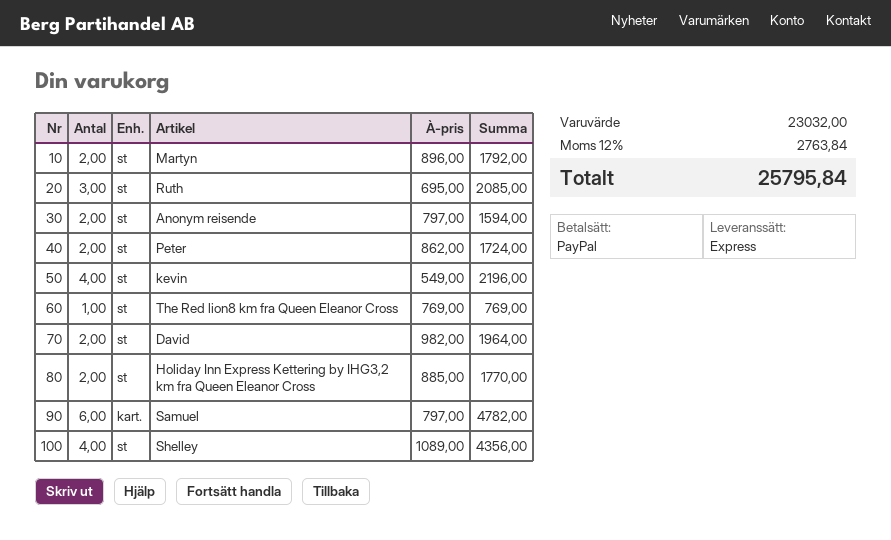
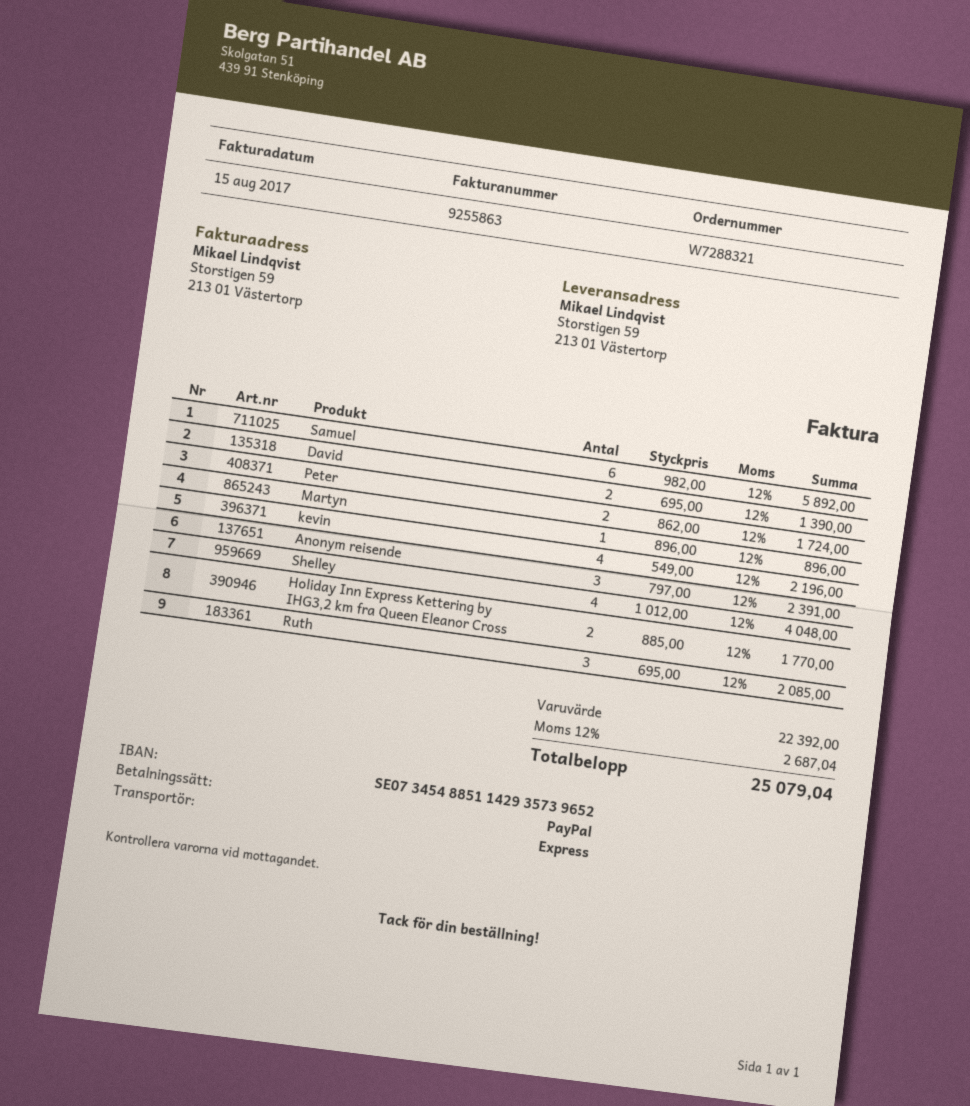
Martyn: 2 x 896.00 = 1792.00 -> 1 x 896.00 = 896.00
Anonym reisende: 2 x 797.00 = 1594.00 -> 3 x 797.00 = 2391.00
The Red lion8 km fra Queen Eleanor Cross: 1 x 769.00 = 769.00 -> none
David: 2 x 982.00 = 1964.00 -> 2 x 695.00 = 1390.00
Samuel: 6 x 797.00 = 4782.00 -> 6 x 982.00 = 5892.00
Shelley: 4 x 1089.00 = 4356.00 -> 4 x 1012.00 = 4048.00
subtotal: 23032.00 -> 22392.00
tax: 12% = 2763.84 -> 12% = 2687.04
total: 25795.84 -> 25079.04

